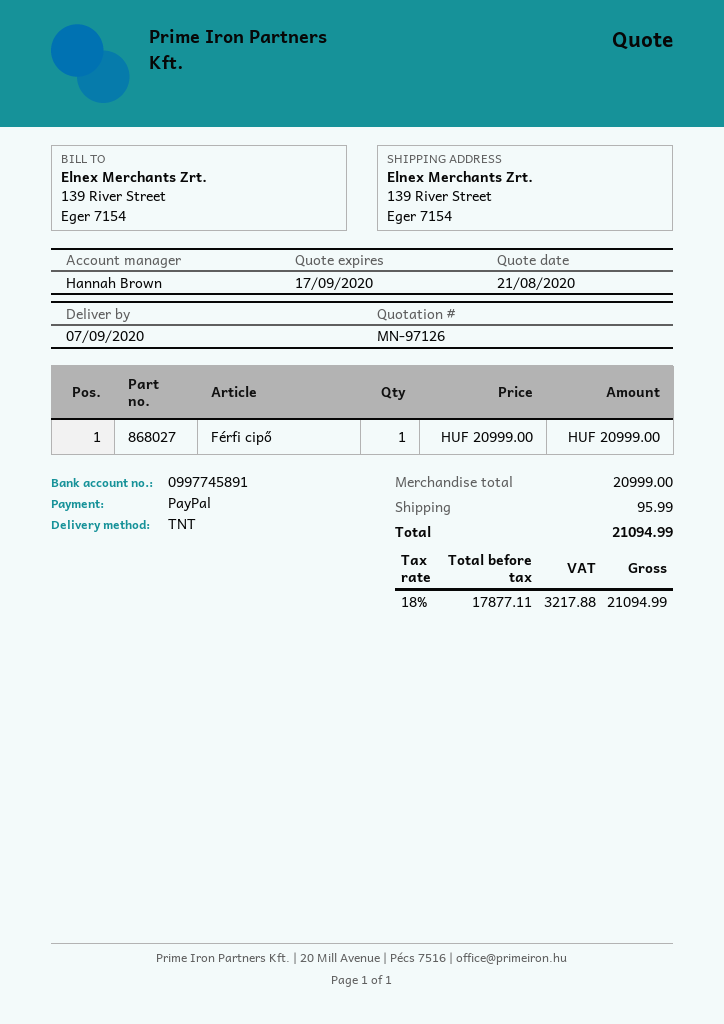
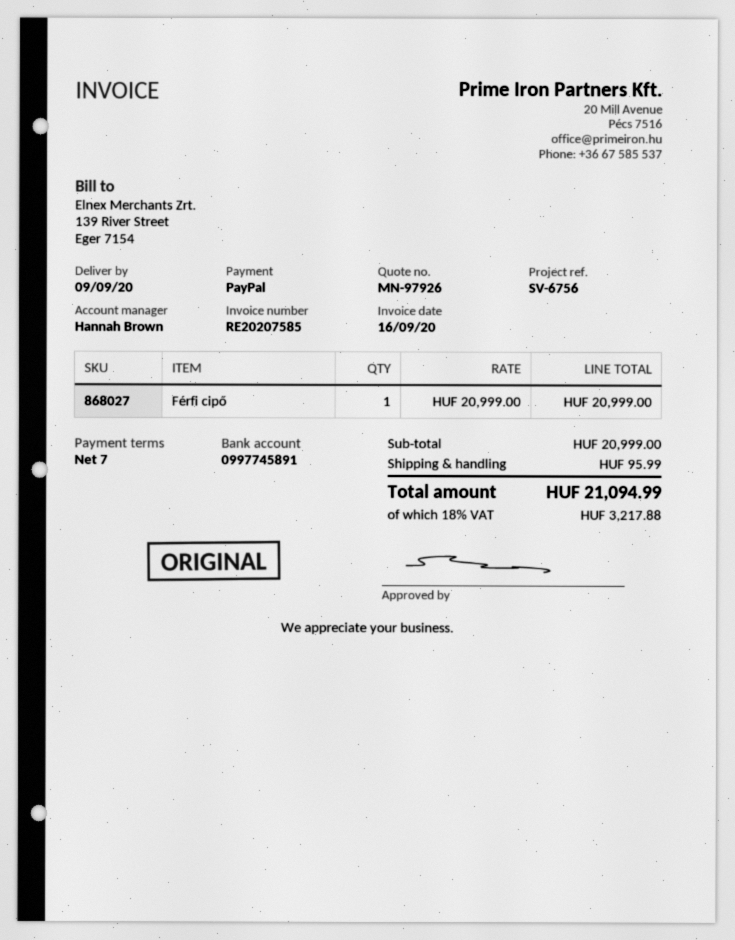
quote number: MN-97126 -> MN-97926
delivery date: 2020-09-07 -> 2020-09-09

